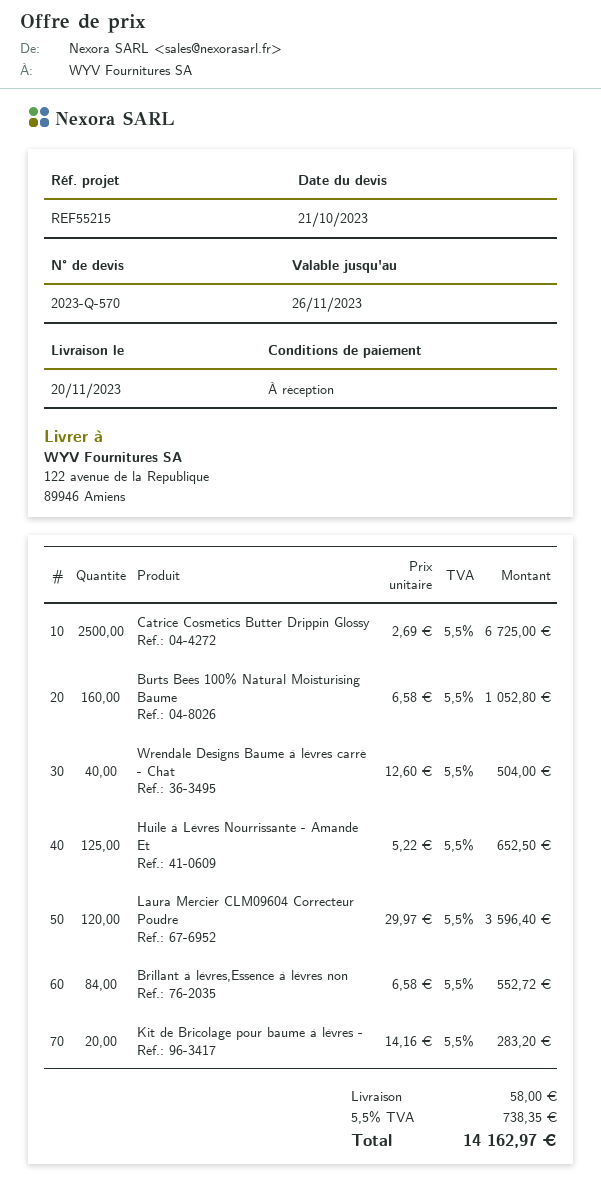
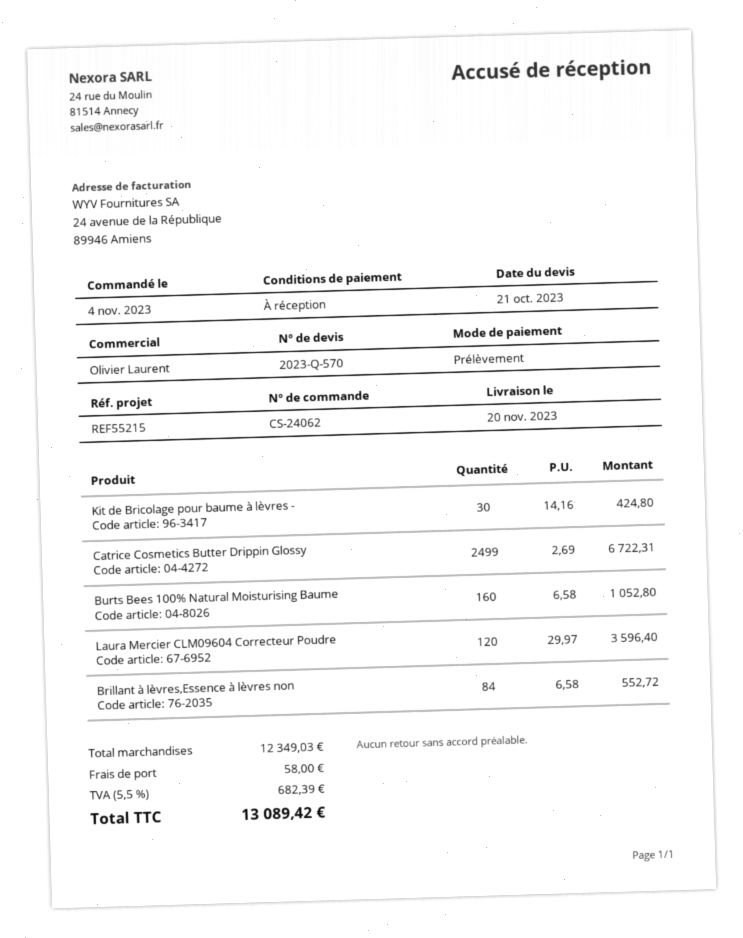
Catrice Cosmetics Butter Drippin Glossy: 2500 x 2.69 = 6725.00 -> 2499 x 2.69 = 6722.31
Wrendale Designs Baume à lèvres carré - Chat: 40 x 12.60 = 504.00 -> none
Huile à Lèvres Nourrissante - Amande Et: 125 x 5.22 = 652.50 -> none
Kit de Bricolage pour baume à lèvres -: 20 x 14.16 = 283.20 -> 30 x 14.16 = 424.80
tax: 5.5% = 738.35 -> 5.5% = 682.39
total: 14162.97 -> 13089.42

